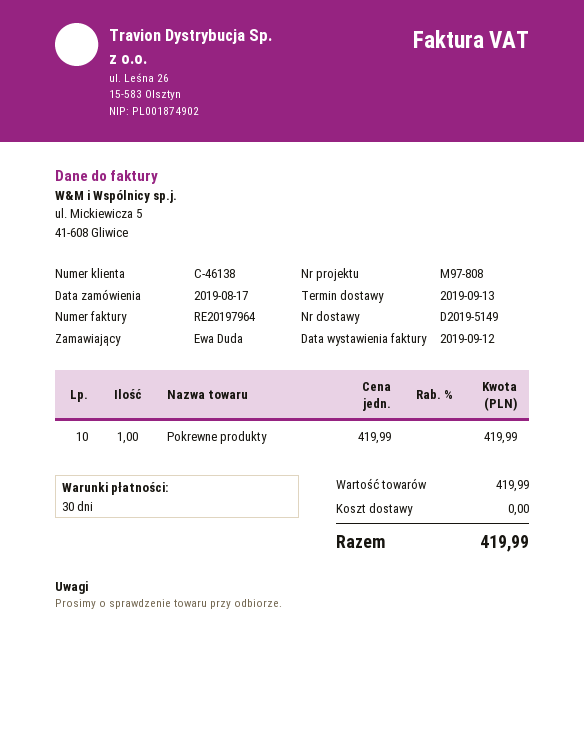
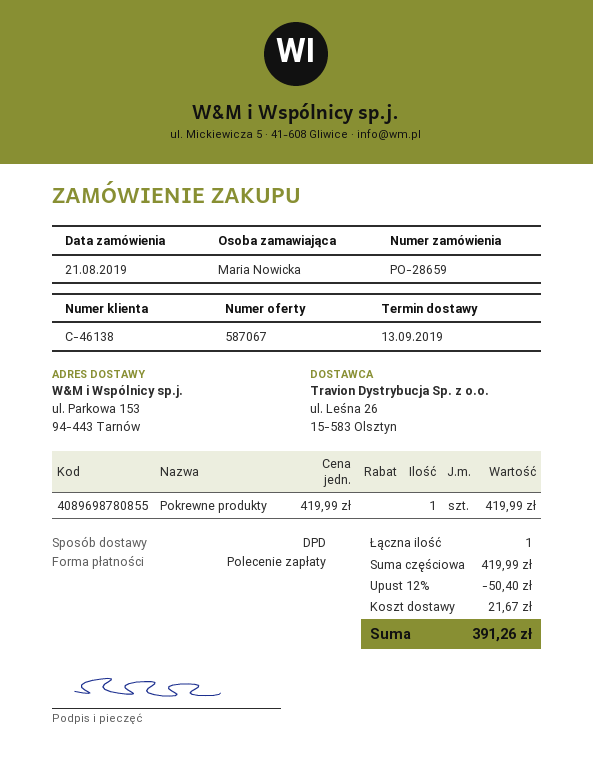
order date: 2019-08-17 -> 2019-08-21
ordered by: Ewa Duda -> Maria Nowicka
discount: none -> 12% = 50.40
shipping: 0.00 -> 21.67
total: 419.99 -> 391.26

